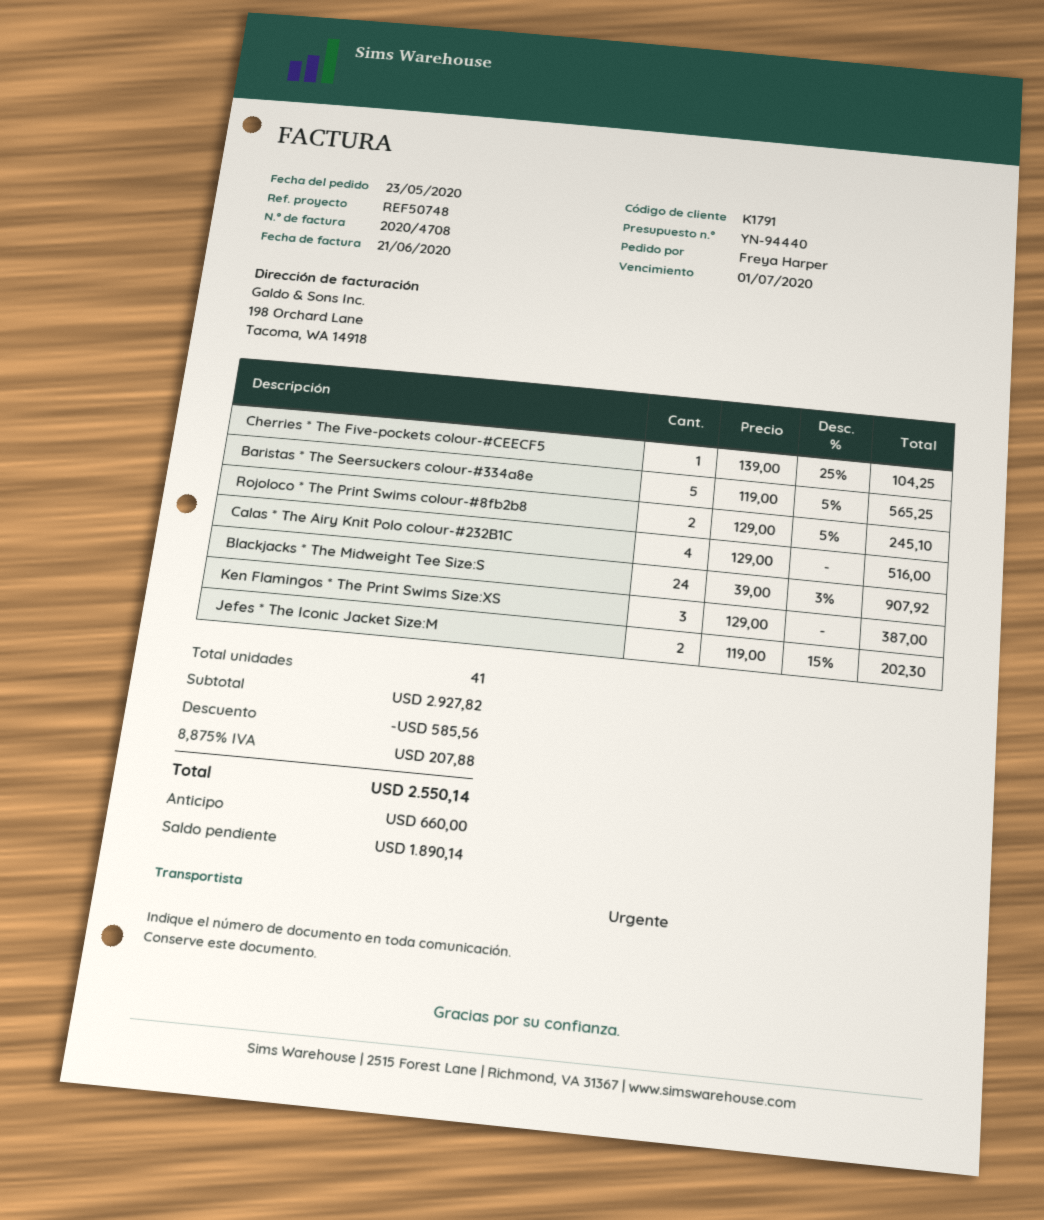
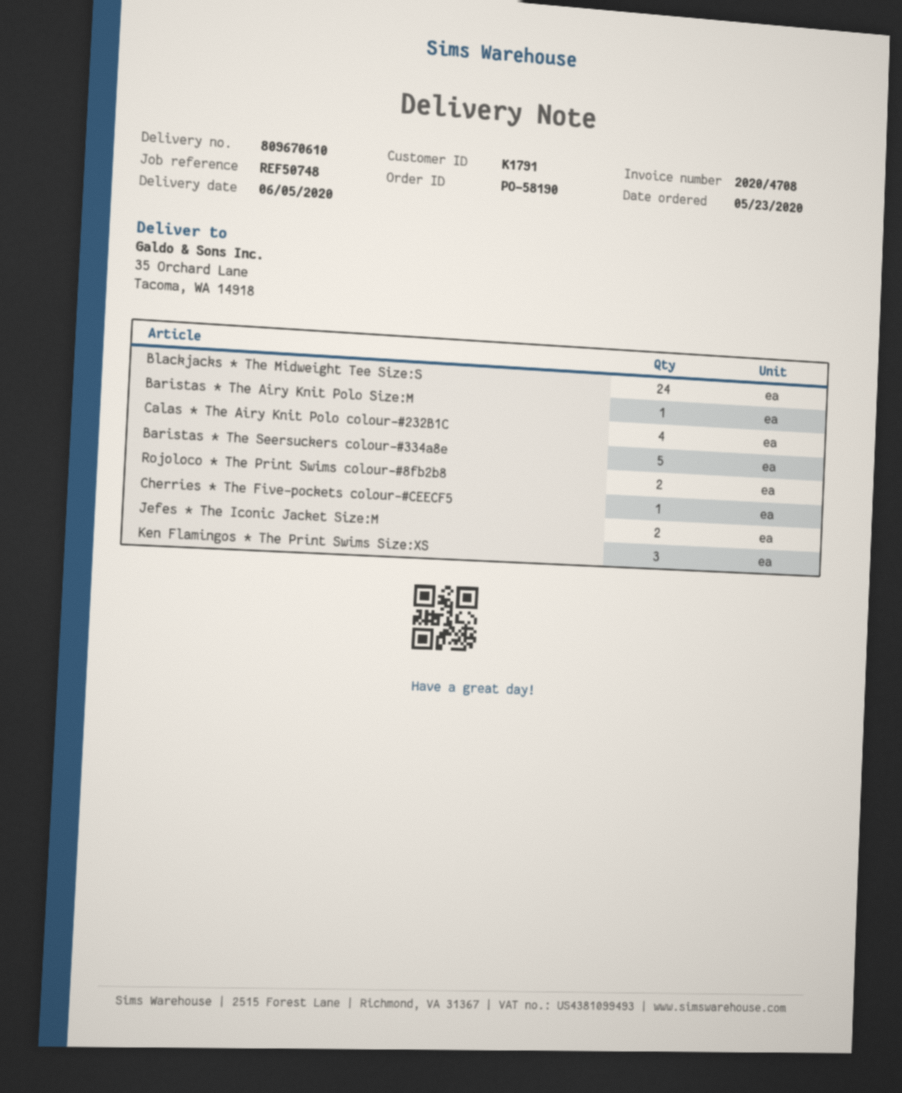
Baristas * The Airy Knit Polo Size:M: none -> 1

